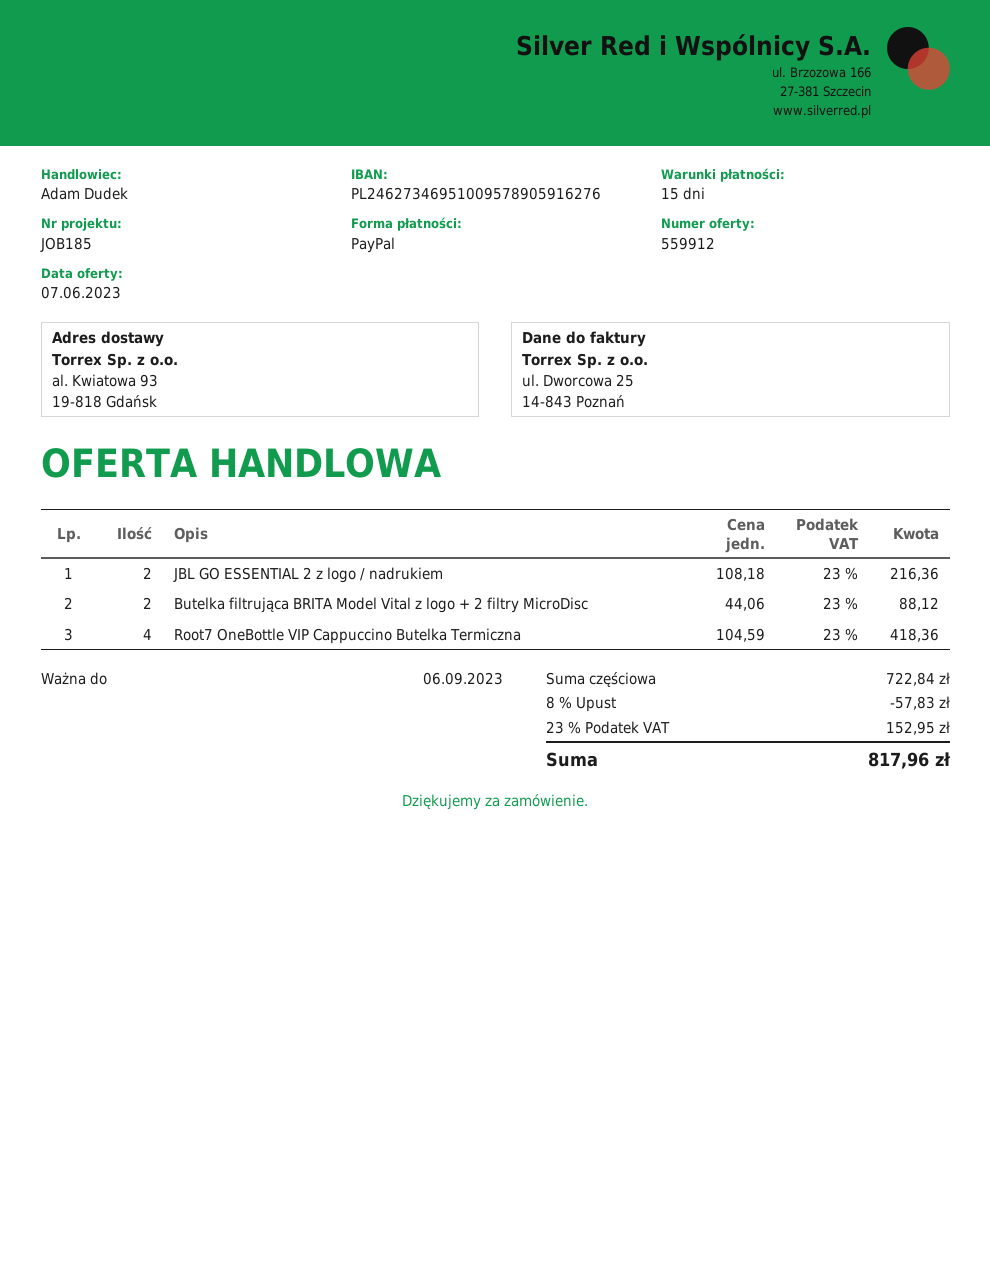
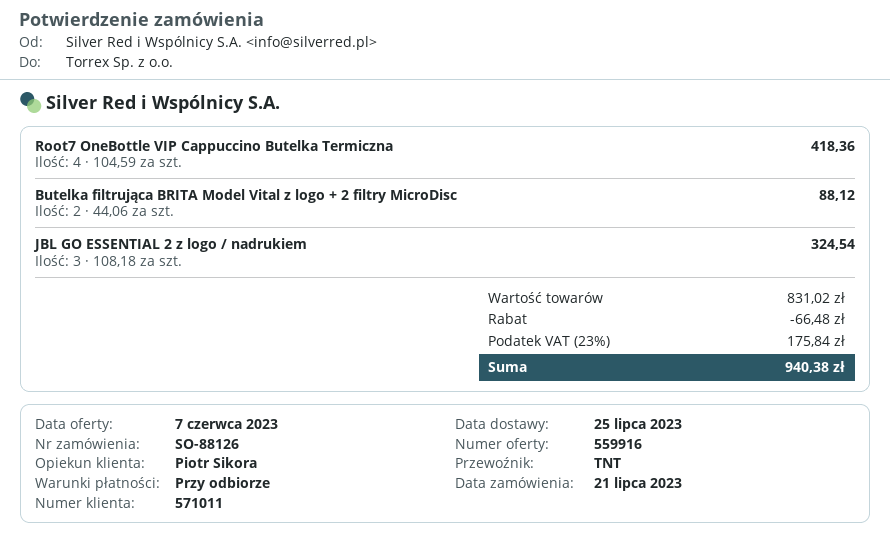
quote number: 559912 -> 559916
payment terms: 15 days -> on receipt
sales rep: Adam Dudek -> Piotr Sikora
JBL GO ESSENTIAL 2 z logo / nadrukiem: 2 x 108.18 = 216.36 -> 3 x 108.18 = 324.54
subtotal: 722.84 -> 831.02
discount: 57.83 -> 66.48
tax: 23% = 152.95 -> 23% = 175.84
total: 817.96 -> 940.38

